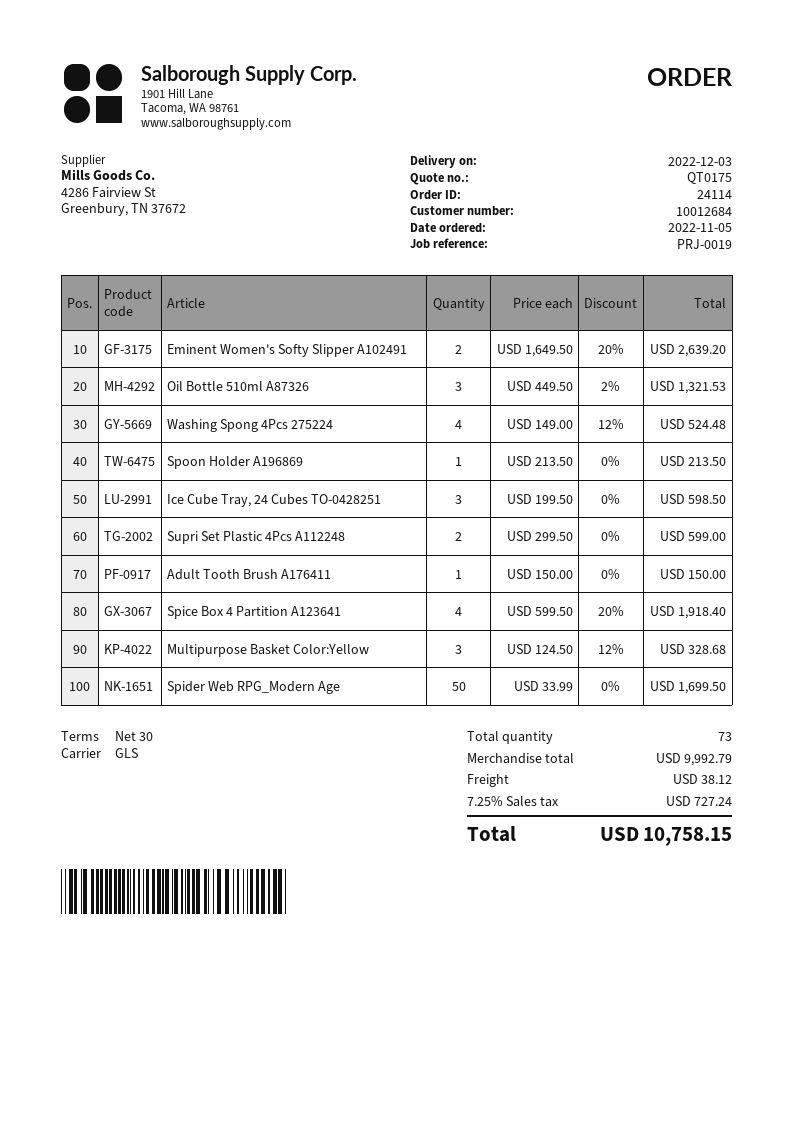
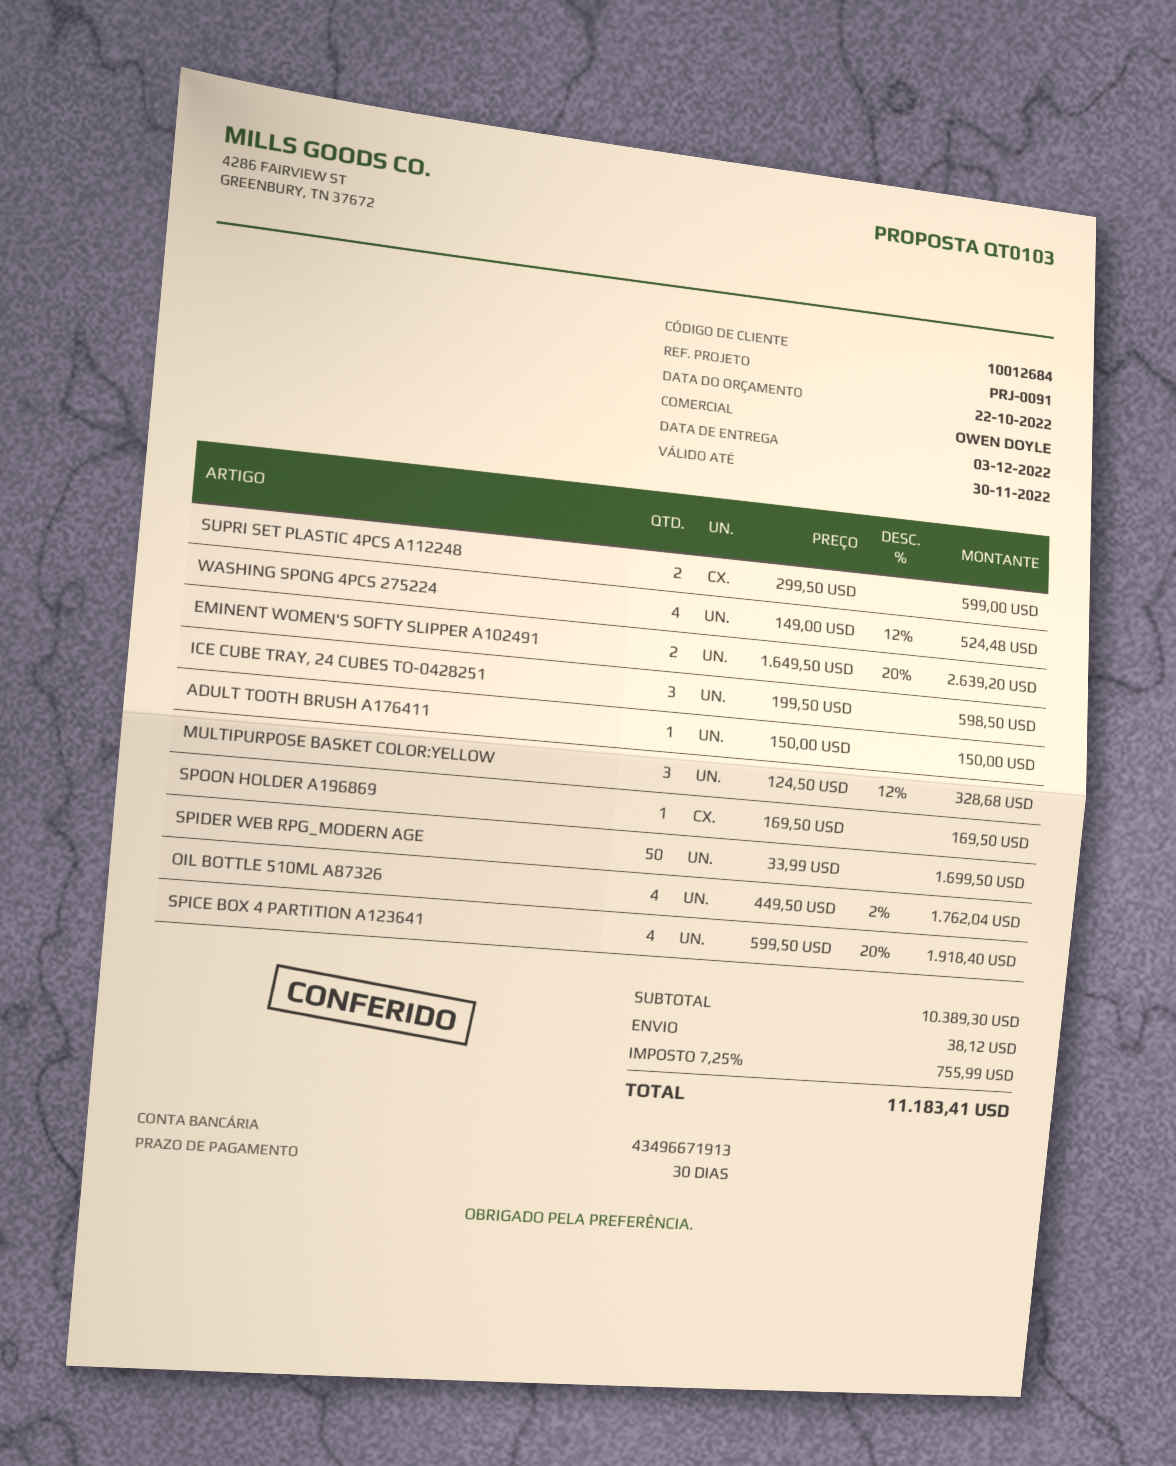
quote number: QT0175 -> QT0103
reference: PRJ-0019 -> PRJ-0091
Oil Bottle 510ml A87326: 3 x 449.50 - 2% = 1321.53 -> 4 x 449.50 - 2% = 1762.04
Spoon Holder A196869: 1 x 213.50 = 213.50 -> 1 x 169.50 = 169.50
subtotal: 9992.79 -> 10389.30
tax: 7.25% = 727.24 -> 7.25% = 755.99
total: 10758.15 -> 11183.41

